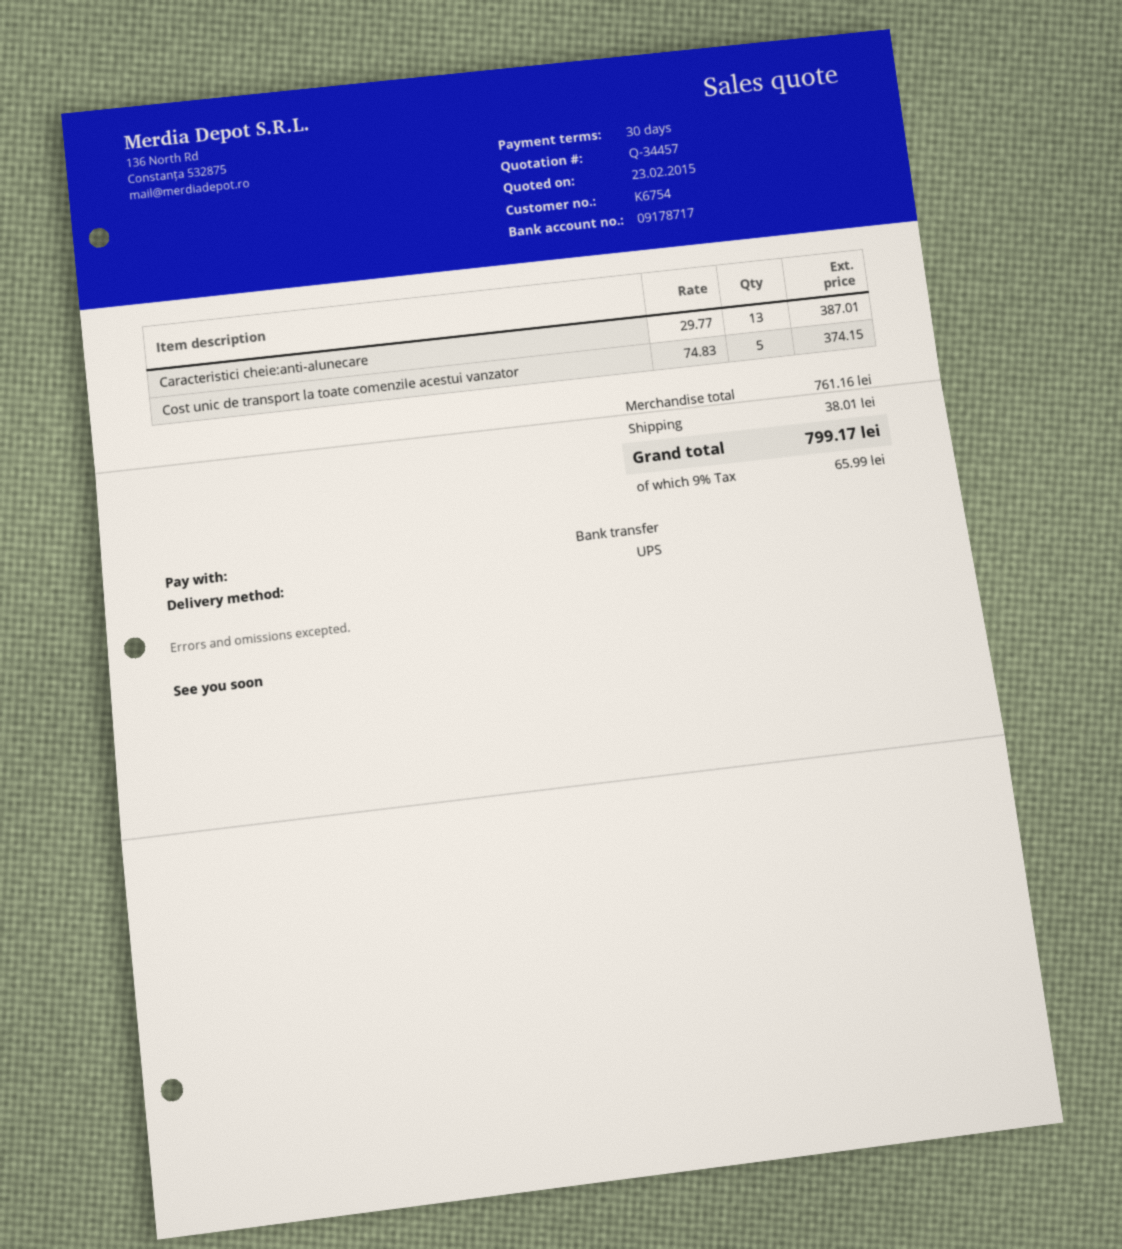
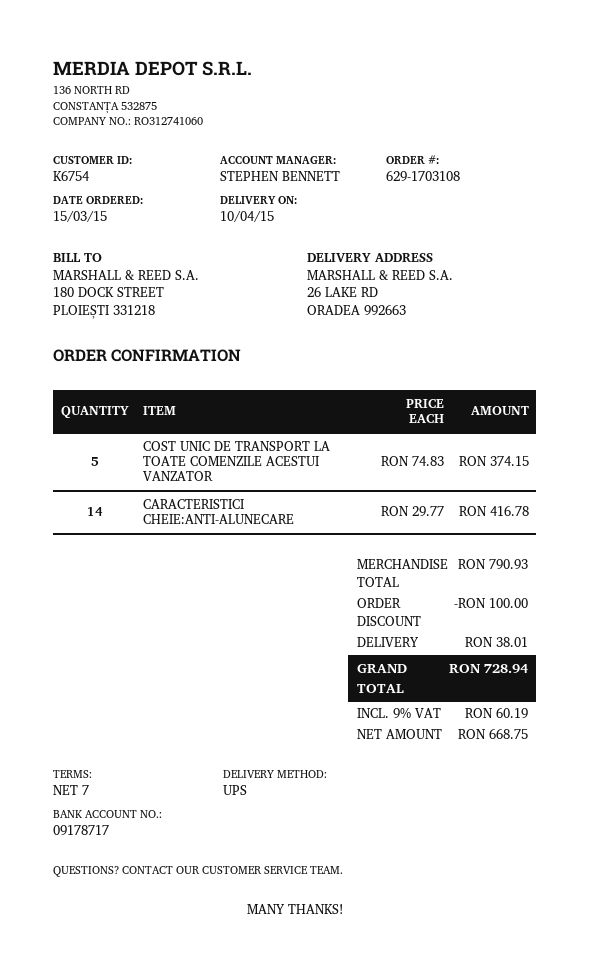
payment terms: 30 days -> 7 days
Caracteristici cheie:anti-alunecare: 13 x 29.77 = 387.01 -> 14 x 29.77 = 416.78
subtotal: 761.16 -> 790.93
discount: none -> 100.00
tax: 9% = 65.99 -> 9% = 60.19
total: 799.17 -> 728.94

